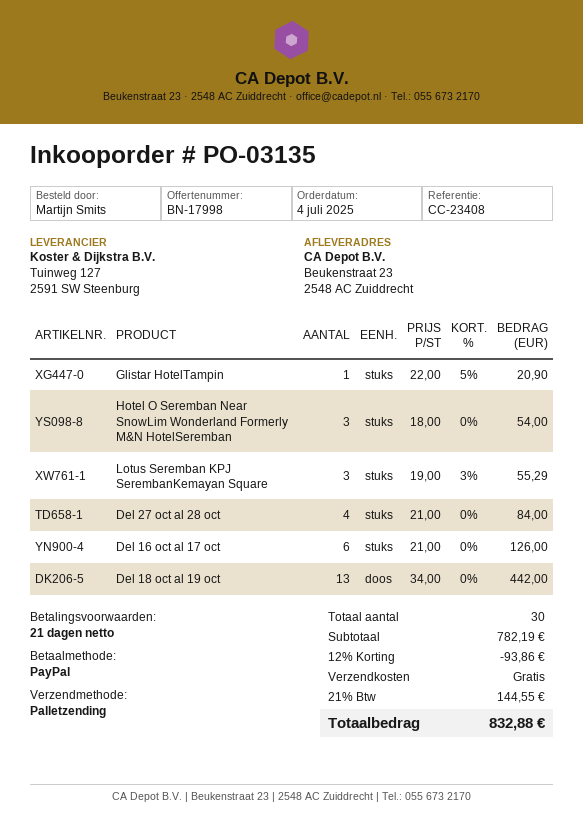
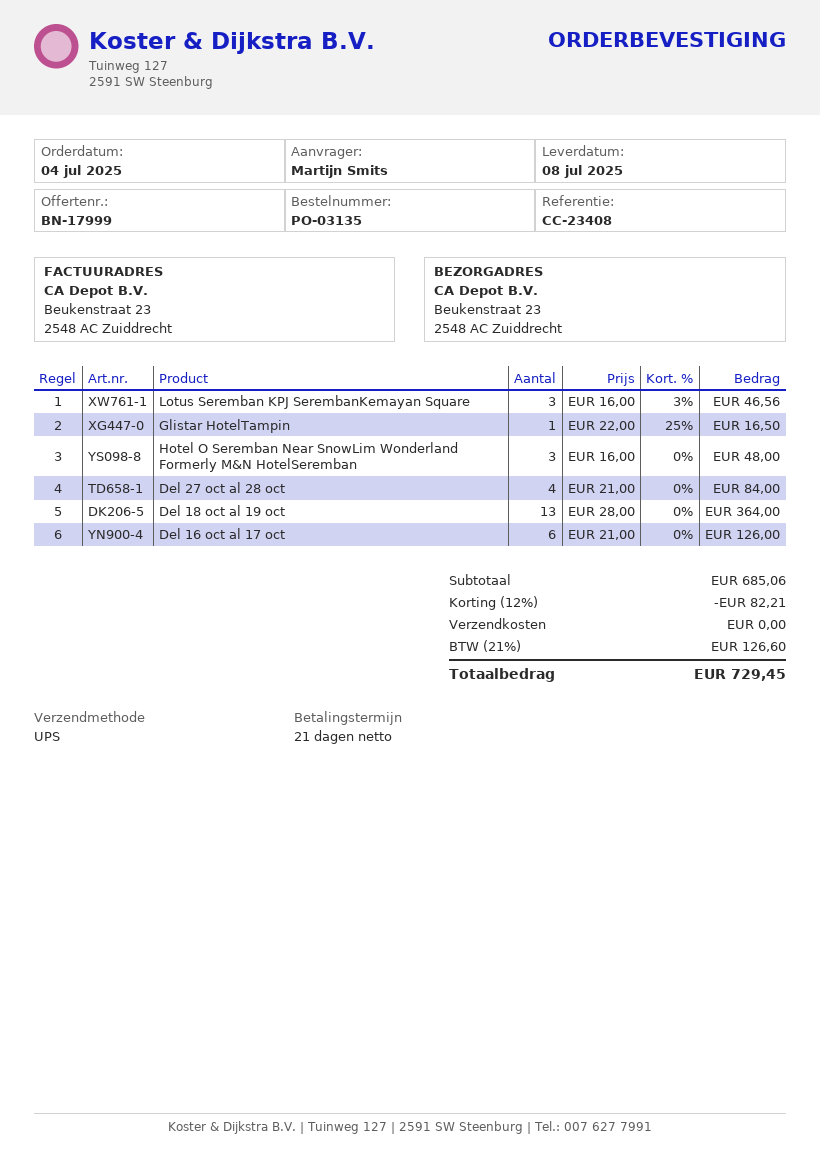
quote number: BN-17998 -> BN-17999
shipping method: pallet freight -> UPS
Glistar HotelTampin: 1 x 22.00 - 5% = 20.90 -> 1 x 22.00 - 25% = 16.50
Hotel O Seremban Near SnowLim Wonderland Formerly M&N HotelSeremban: 3 x 18.00 = 54.00 -> 3 x 16.00 = 48.00
Lotus Seremban KPJ SerembanKemayan Square: 3 x 19.00 - 3% = 55.29 -> 3 x 16.00 - 3% = 46.56
Del 18 oct al 19 oct: 13 x 34.00 = 442.00 -> 13 x 28.00 = 364.00
subtotal: 782.19 -> 685.06
discount: 12% = 93.86 -> 12% = 82.21
tax: 21% = 144.55 -> 21% = 126.60
total: 832.88 -> 729.45

